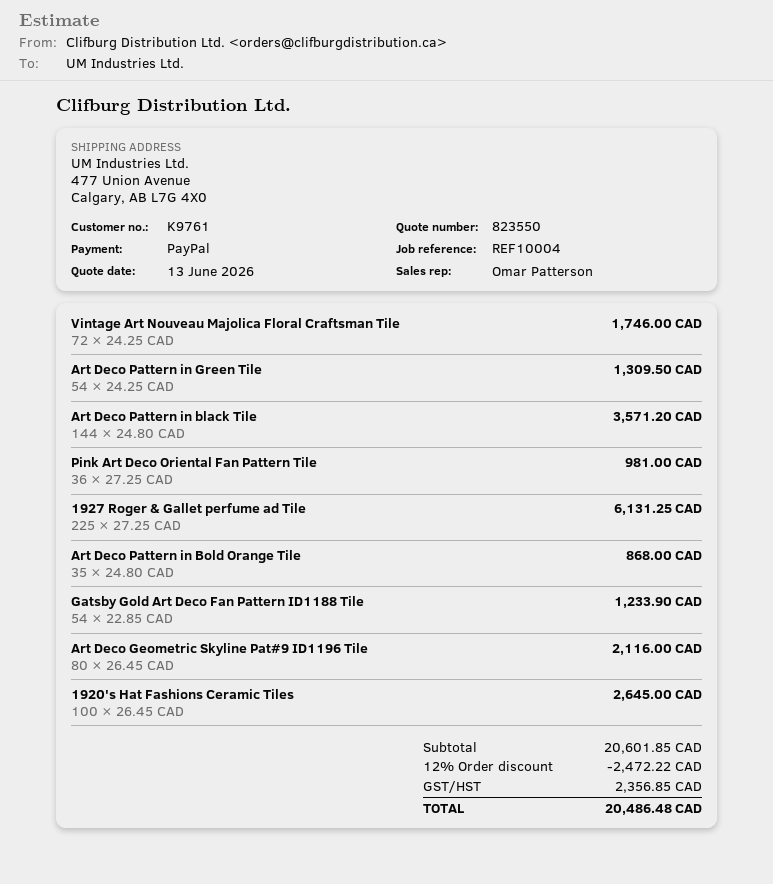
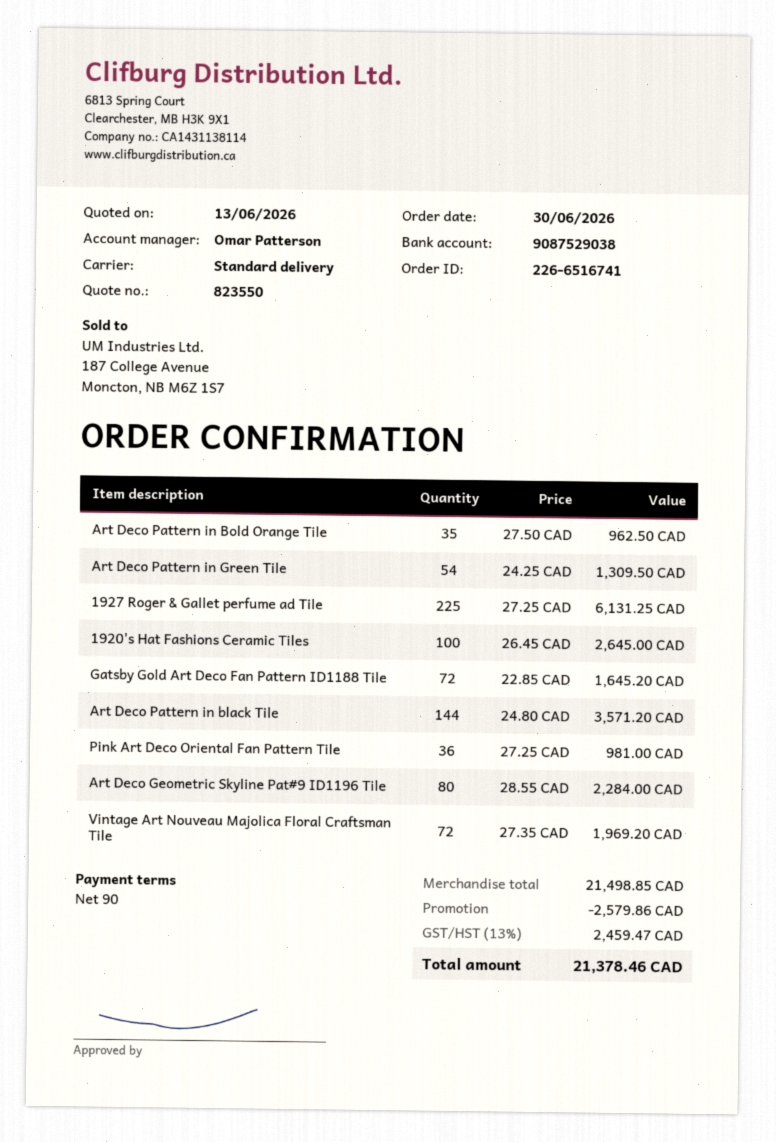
Vintage Art Nouveau Majolica Floral Craftsman Tile: 72 x 24.25 = 1746.00 -> 72 x 27.35 = 1969.20
Art Deco Pattern in Bold Orange Tile: 35 x 24.80 = 868.00 -> 35 x 27.50 = 962.50
Gatsby Gold Art Deco Fan Pattern ID1188 Tile: 54 x 22.85 = 1233.90 -> 72 x 22.85 = 1645.20
Art Deco Geometric Skyline Pat#9 ID1196 Tile: 80 x 26.45 = 2116.00 -> 80 x 28.55 = 2284.00
subtotal: 20601.85 -> 21498.85
discount: 2472.22 -> 2579.86
tax: 2356.85 -> 2459.47
total: 20486.48 -> 21378.46

